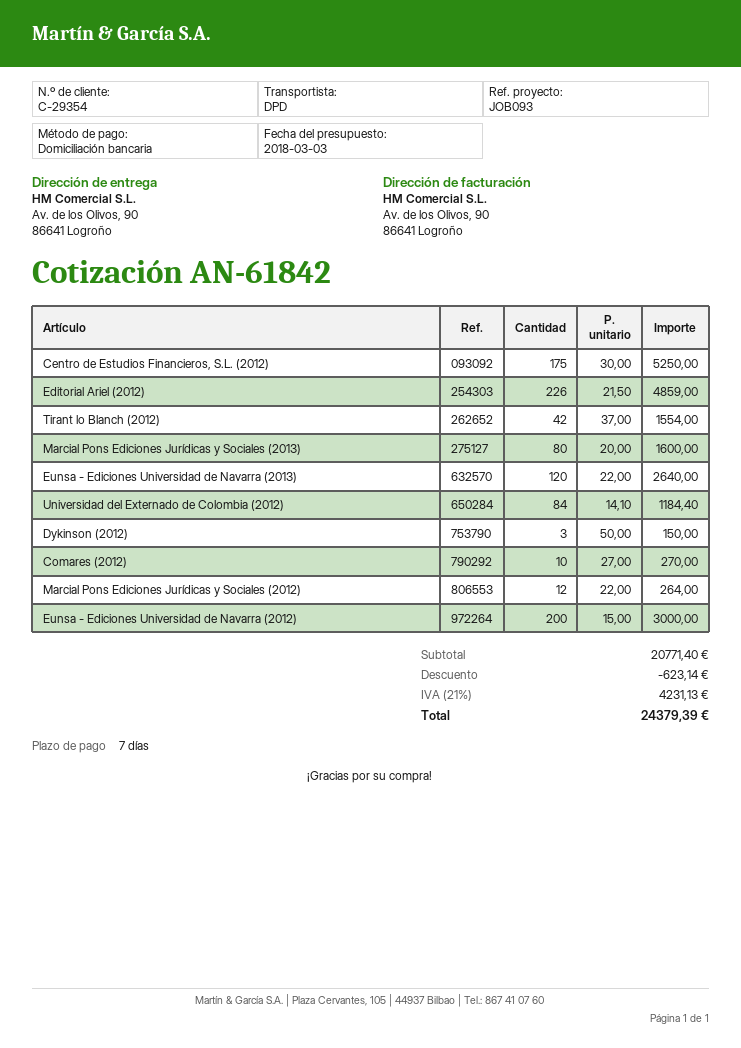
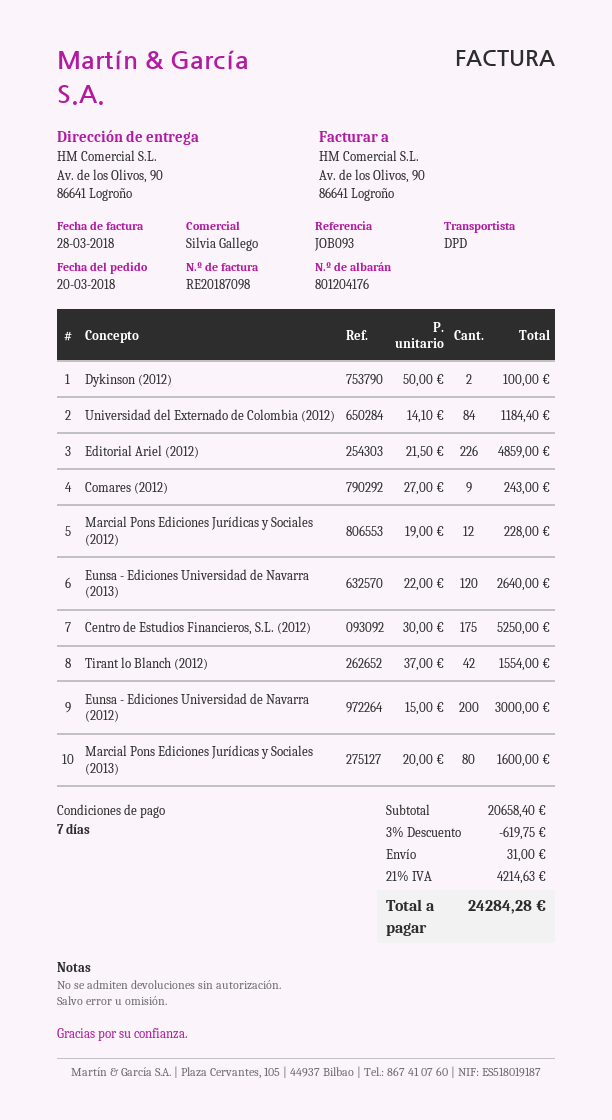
Dykinson (2012): 3 x 50.00 = 150.00 -> 2 x 50.00 = 100.00
Comares (2012): 10 x 27.00 = 270.00 -> 9 x 27.00 = 243.00
Marcial Pons Ediciones Jurídicas y Sociales (2012): 12 x 22.00 = 264.00 -> 12 x 19.00 = 228.00
subtotal: 20771.40 -> 20658.40
discount: 623.14 -> 619.75
shipping: none -> 31.00
tax: 21% = 4231.13 -> 21% = 4214.63
total: 24379.39 -> 24284.28

